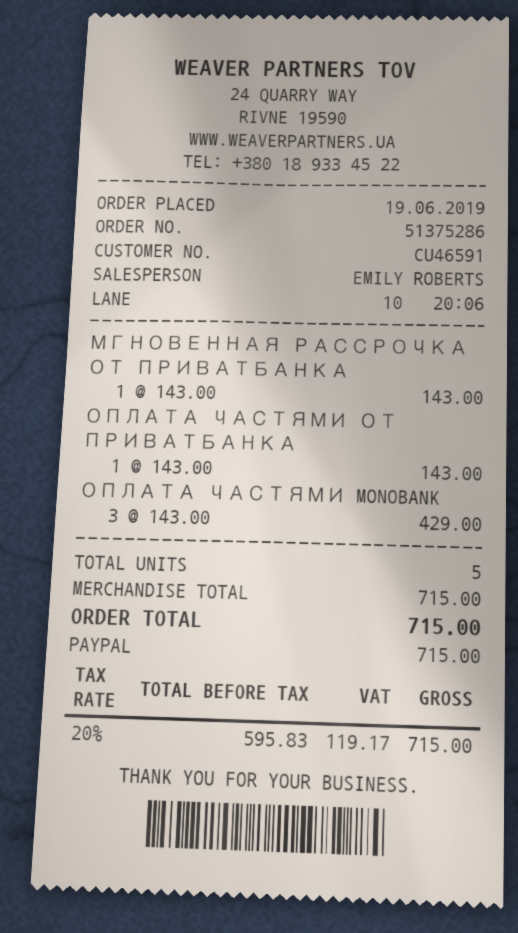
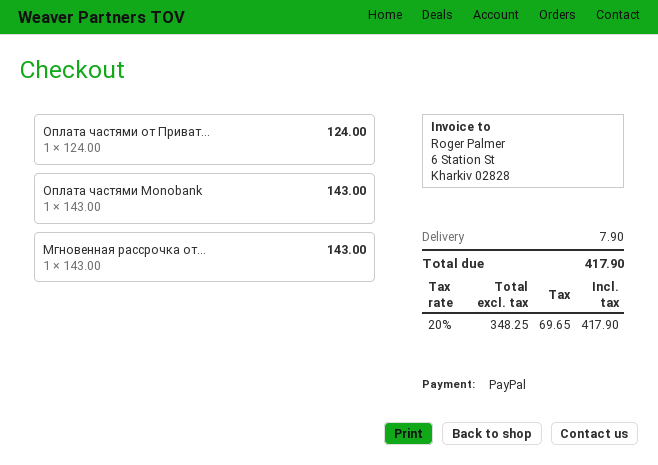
ОПЛАТА ЧАСТЯМИ ОТ ПРИВАТБАНКА: 1 x 143.00 = 143.00 -> 1 x 124.00 = 124.00
ОПЛАТА ЧАСТЯМИ MONOBANK: 3 x 143.00 = 429.00 -> 1 x 143.00 = 143.00
shipping: none -> 7.90
net: 595.83 -> 348.25
tax: 20% = 119.17 -> 20% = 69.65
total: 715.00 -> 417.90

